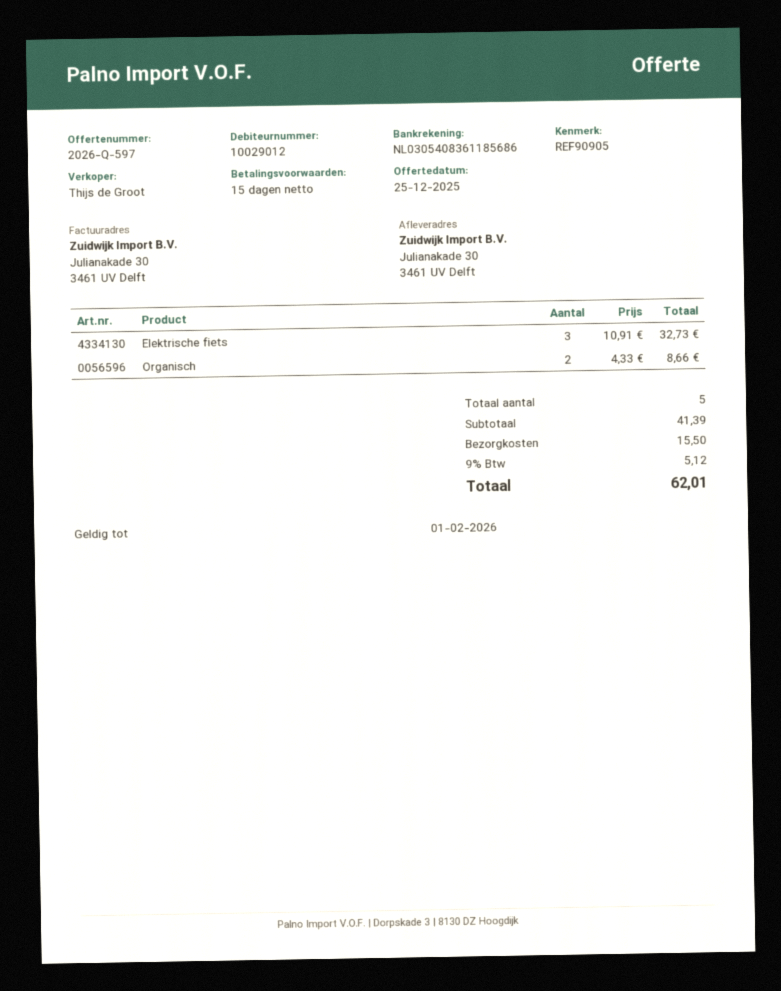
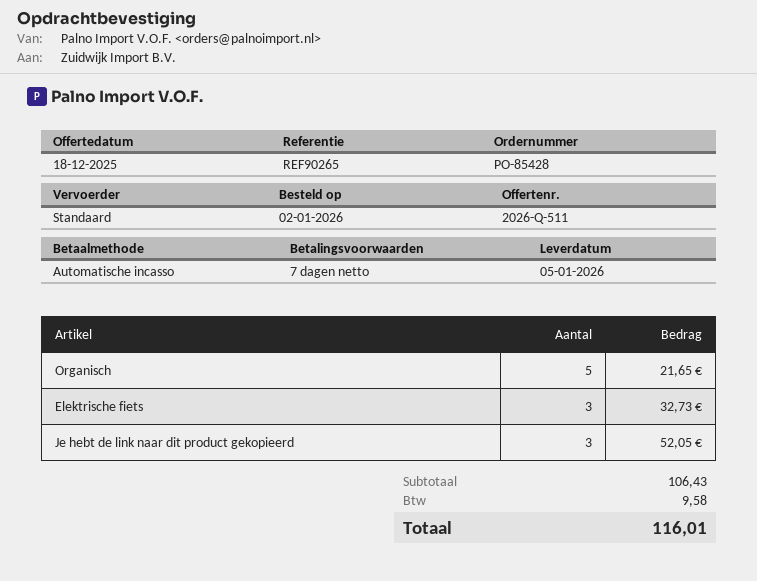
quote number: 2026-Q-597 -> 2026-Q-511
quote date: 2025-12-25 -> 2025-12-18
payment terms: 15 days -> 7 days
reference: REF90905 -> REF90265
Organisch: 2 for 8.66 -> 5 for 21.65
Je hebt de link naar dit product gekopieerd: none -> 3 for 52.05
subtotal: 41.39 -> 106.43
shipping: 15.50 -> none
tax: 5.12 -> 9.58
total: 62.01 -> 116.01

